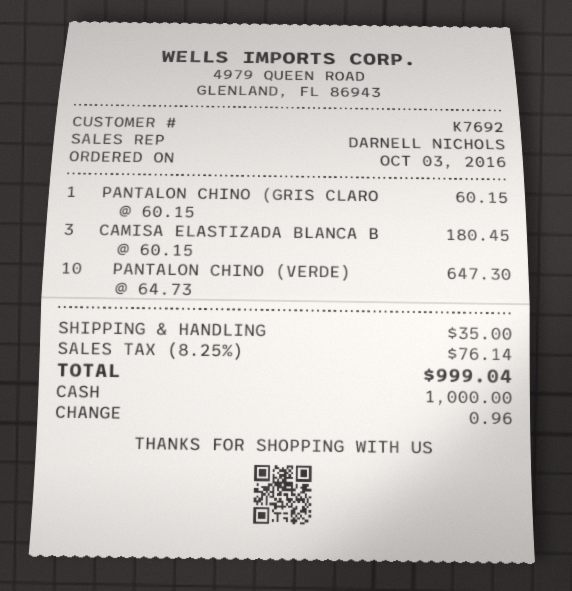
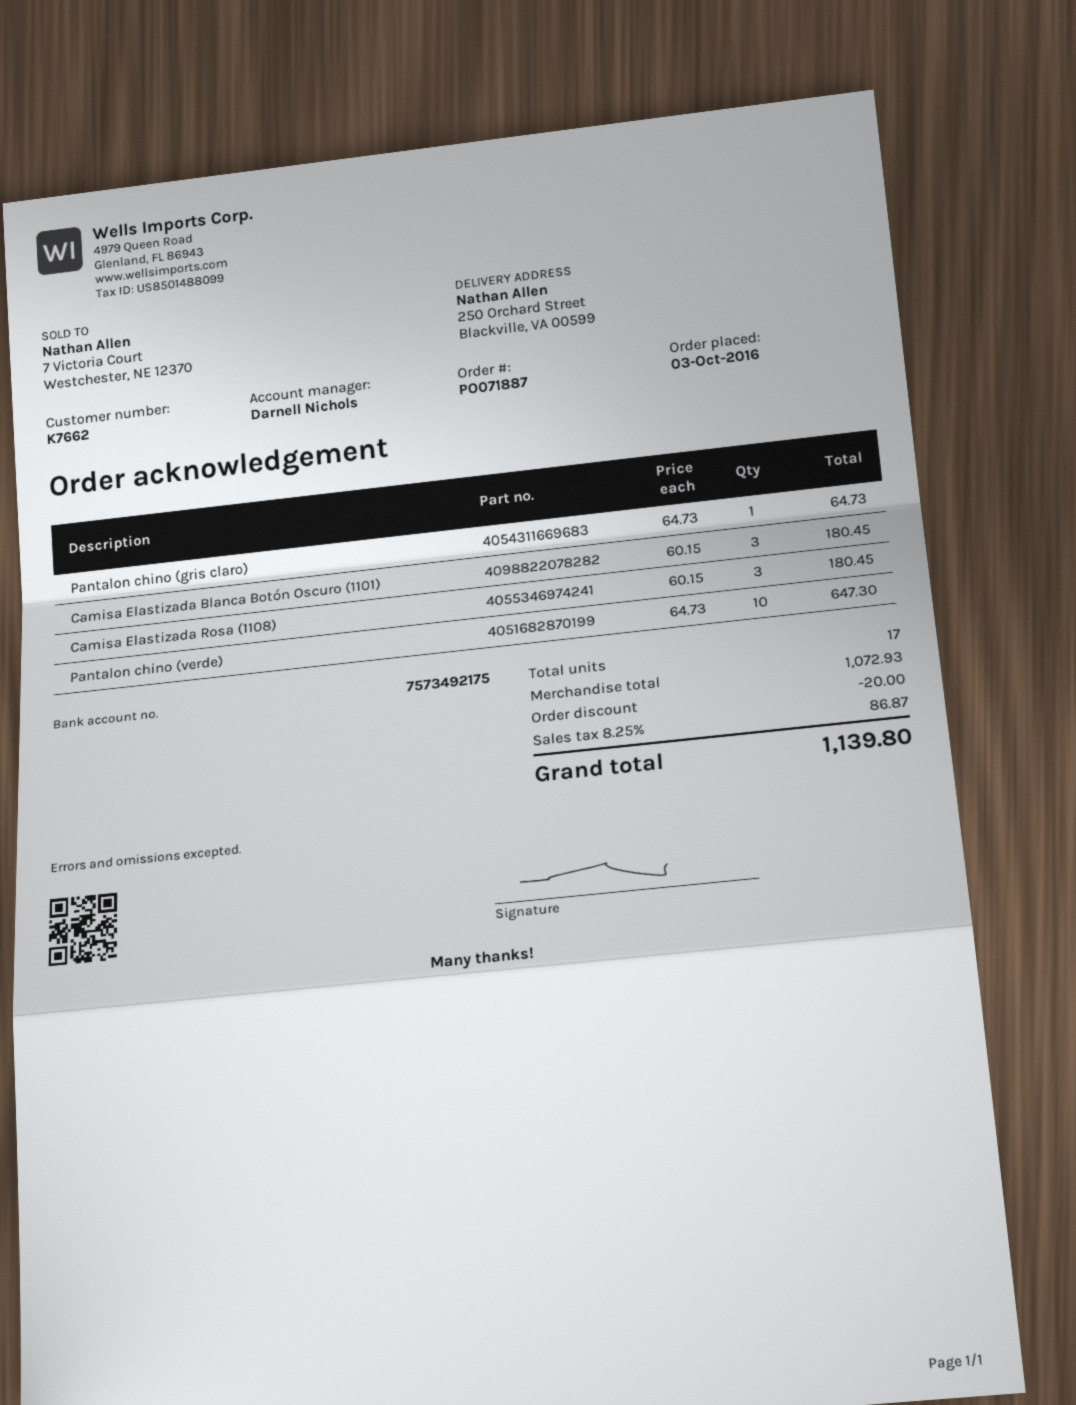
customer number: K7692 -> K7662
PANTALON CHINO (GRIS CLARO: 1 x 60.15 = 60.15 -> 1 x 64.73 = 64.73
Camisa Elastizada Rosa (1108): none -> 3 x 60.15 = 180.45
discount: none -> 20.00
shipping: 35.00 -> none
tax: 8.25% = 76.14 -> 8.25% = 86.87
total: 999.04 -> 1139.80

